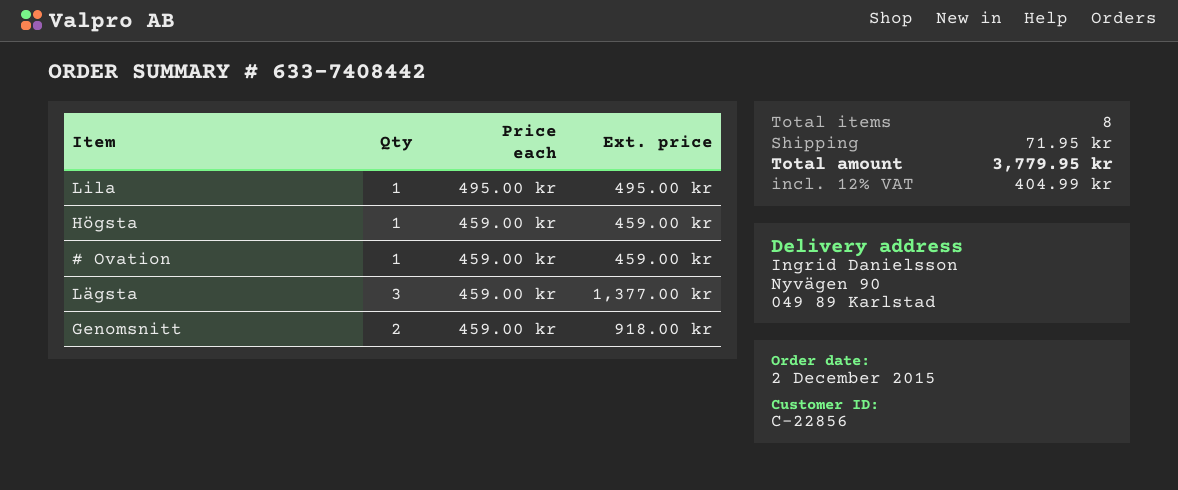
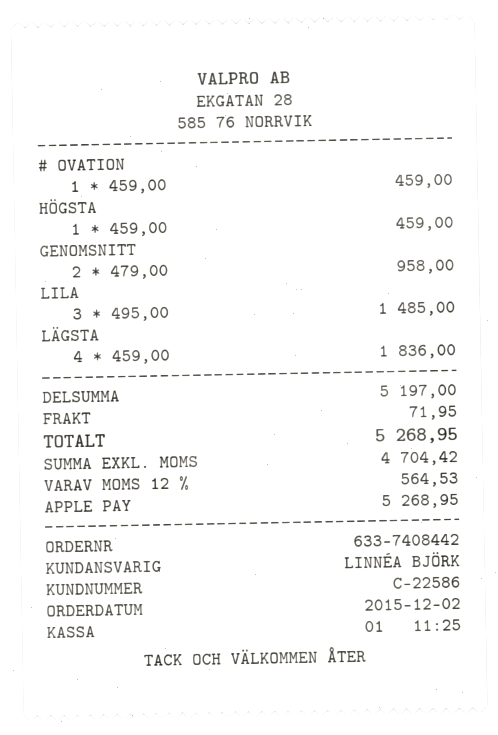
customer number: C-22856 -> C-22586
Lila: 1 x 495.00 = 495.00 -> 3 x 495.00 = 1485.00
Lägsta: 3 x 459.00 = 1377.00 -> 4 x 459.00 = 1836.00
Genomsnitt: 2 x 459.00 = 918.00 -> 2 x 479.00 = 958.00
tax: 12% = 404.99 -> 12% = 564.53
total: 3779.95 -> 5268.95

